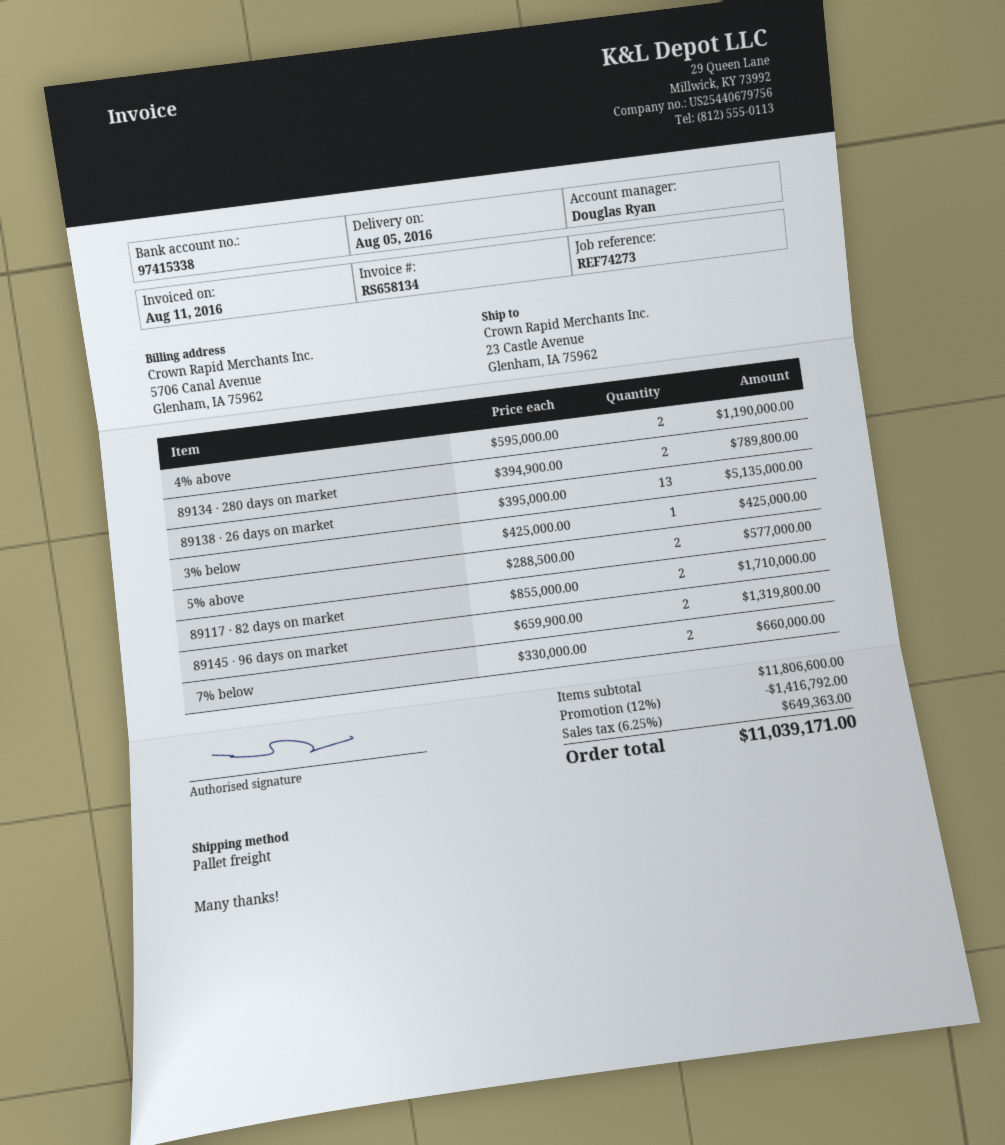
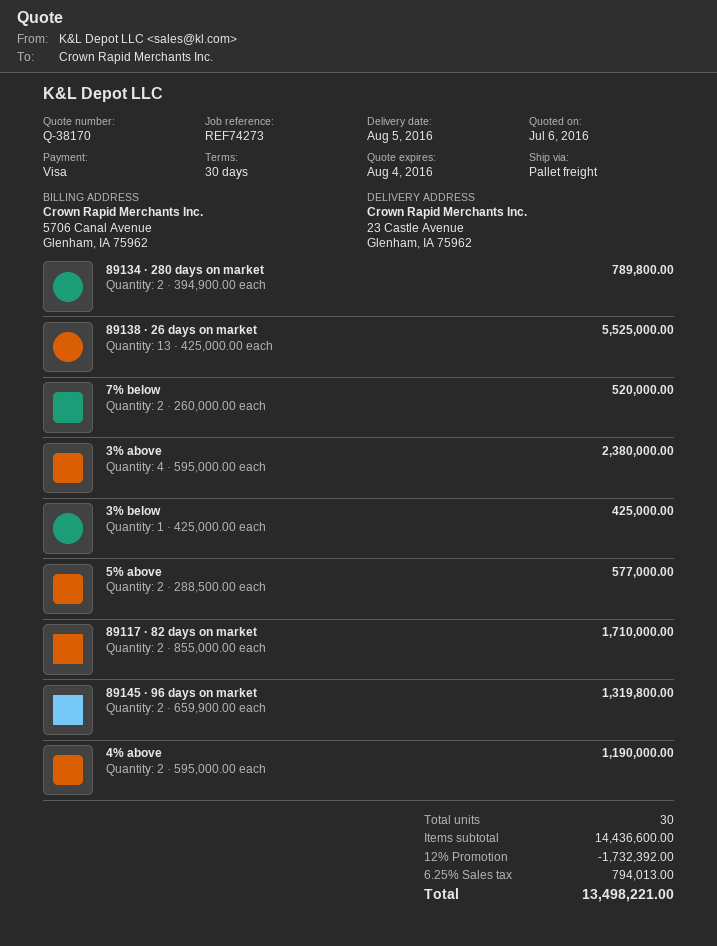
89138 · 26 days on market: 13 x 395000.00 = 5135000.00 -> 13 x 425000.00 = 5525000.00
7% below: 2 x 330000.00 = 660000.00 -> 2 x 260000.00 = 520000.00
3% above: none -> 4 x 595000.00 = 2380000.00
subtotal: 11806600.00 -> 14436600.00
discount: 12% = 1416792.00 -> 12% = 1732392.00
tax: 6.25% = 649363.00 -> 6.25% = 794013.00
total: 11039171.00 -> 13498221.00

